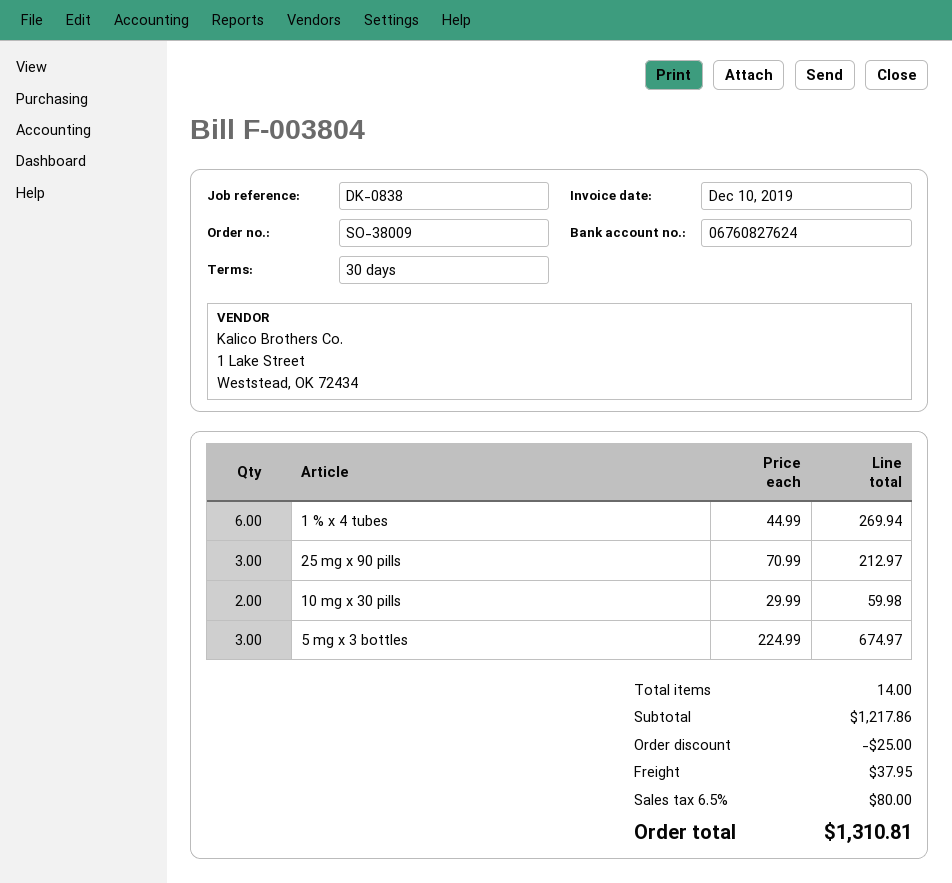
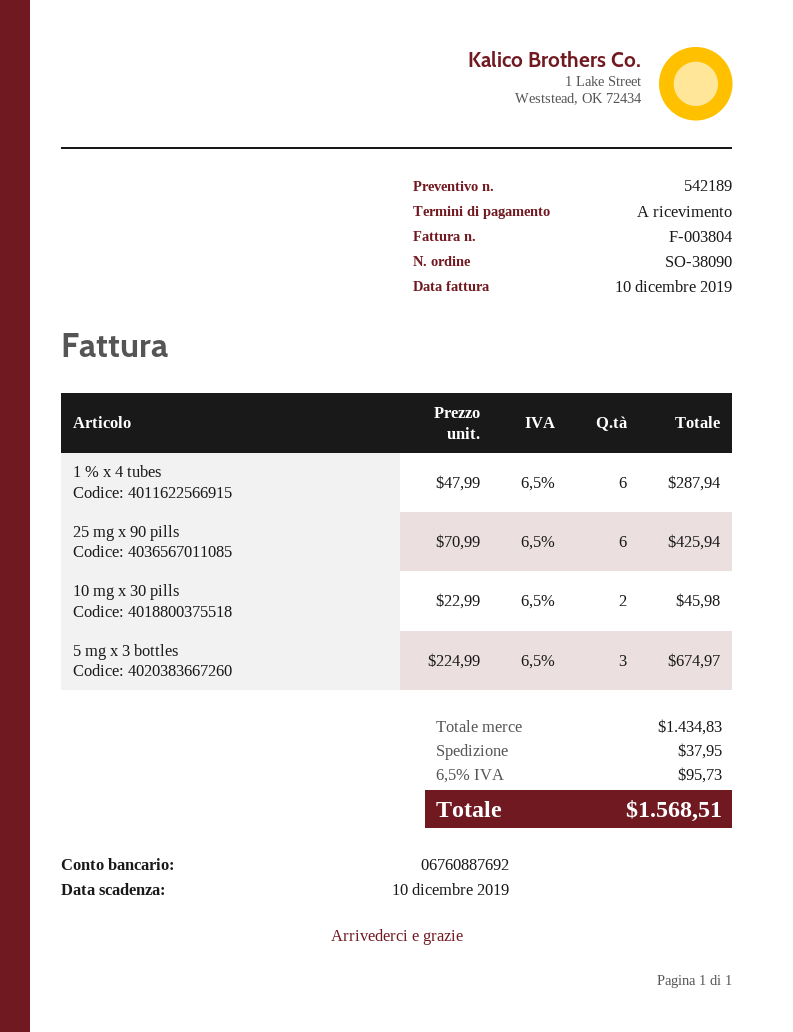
order number: SO-38009 -> SO-38090
payment terms: 30 days -> on receipt
bank account: 06760827624 -> 06760887692
1 % x 4 tubes: 6 x 44.99 = 269.94 -> 6 x 47.99 = 287.94
25 mg x 90 pills: 3 x 70.99 = 212.97 -> 6 x 70.99 = 425.94
10 mg x 30 pills: 2 x 29.99 = 59.98 -> 2 x 22.99 = 45.98
subtotal: 1217.86 -> 1434.83
discount: 25.00 -> none
tax: 6.5% = 80.00 -> 6.5% = 95.73
total: 1310.81 -> 1568.51

